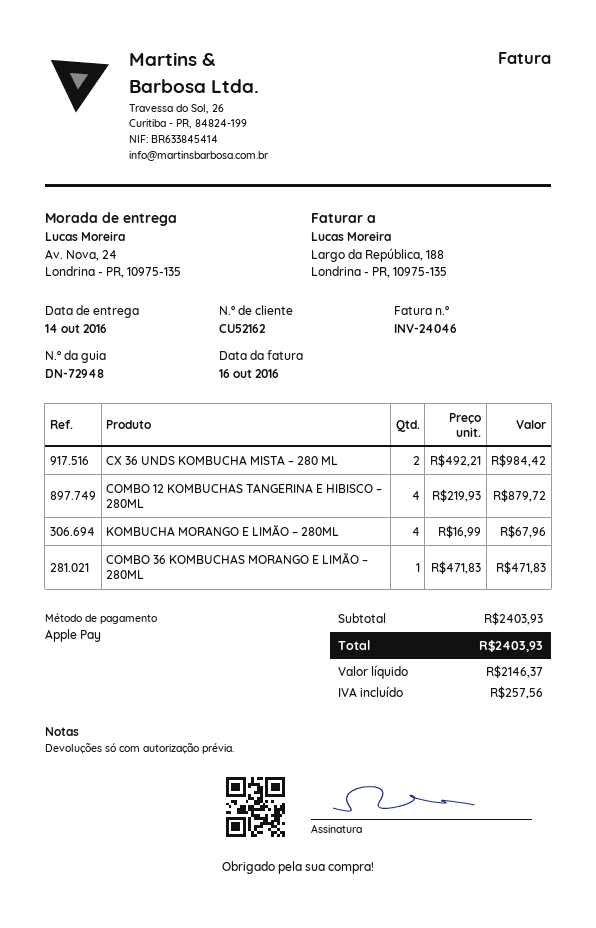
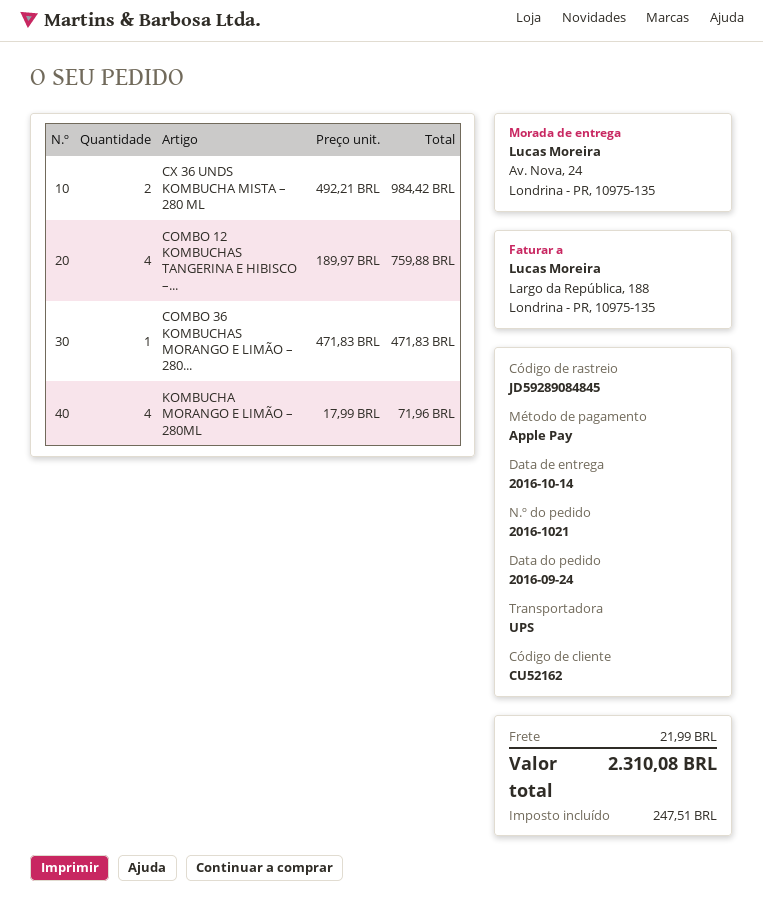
COMBO 12 KOMBUCHAS TANGERINA E HIBISCO – 280ML: 4 x 219.93 = 879.72 -> 4 x 189.97 = 759.88
KOMBUCHA MORANGO E LIMÃO – 280ML: 4 x 16.99 = 67.96 -> 4 x 17.99 = 71.96
shipping: none -> 21.99
tax: 257.56 -> 247.51
total: 2403.93 -> 2310.08

